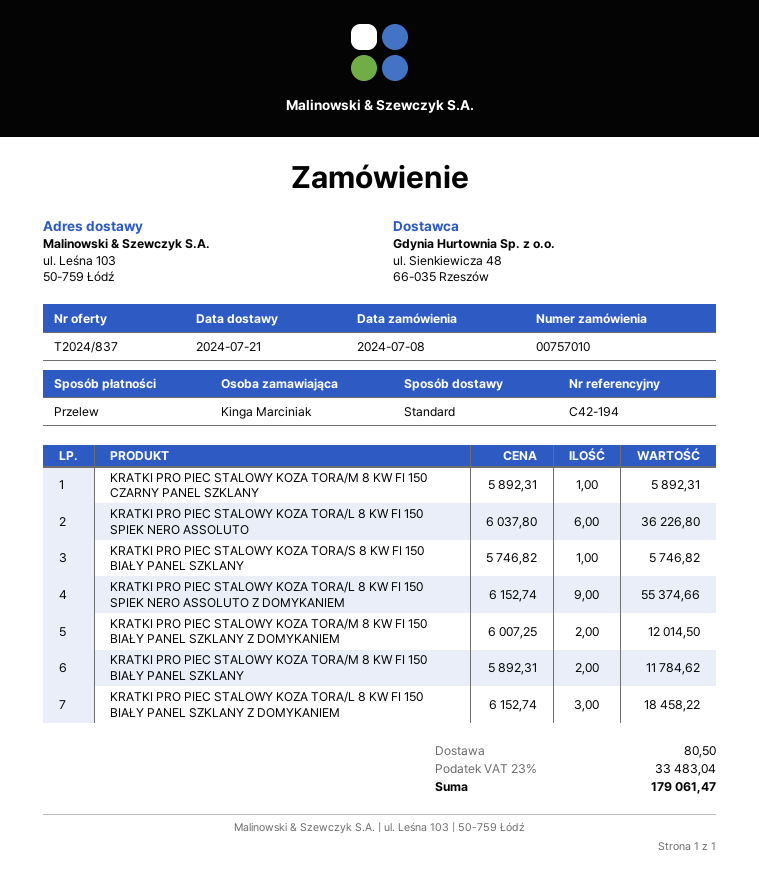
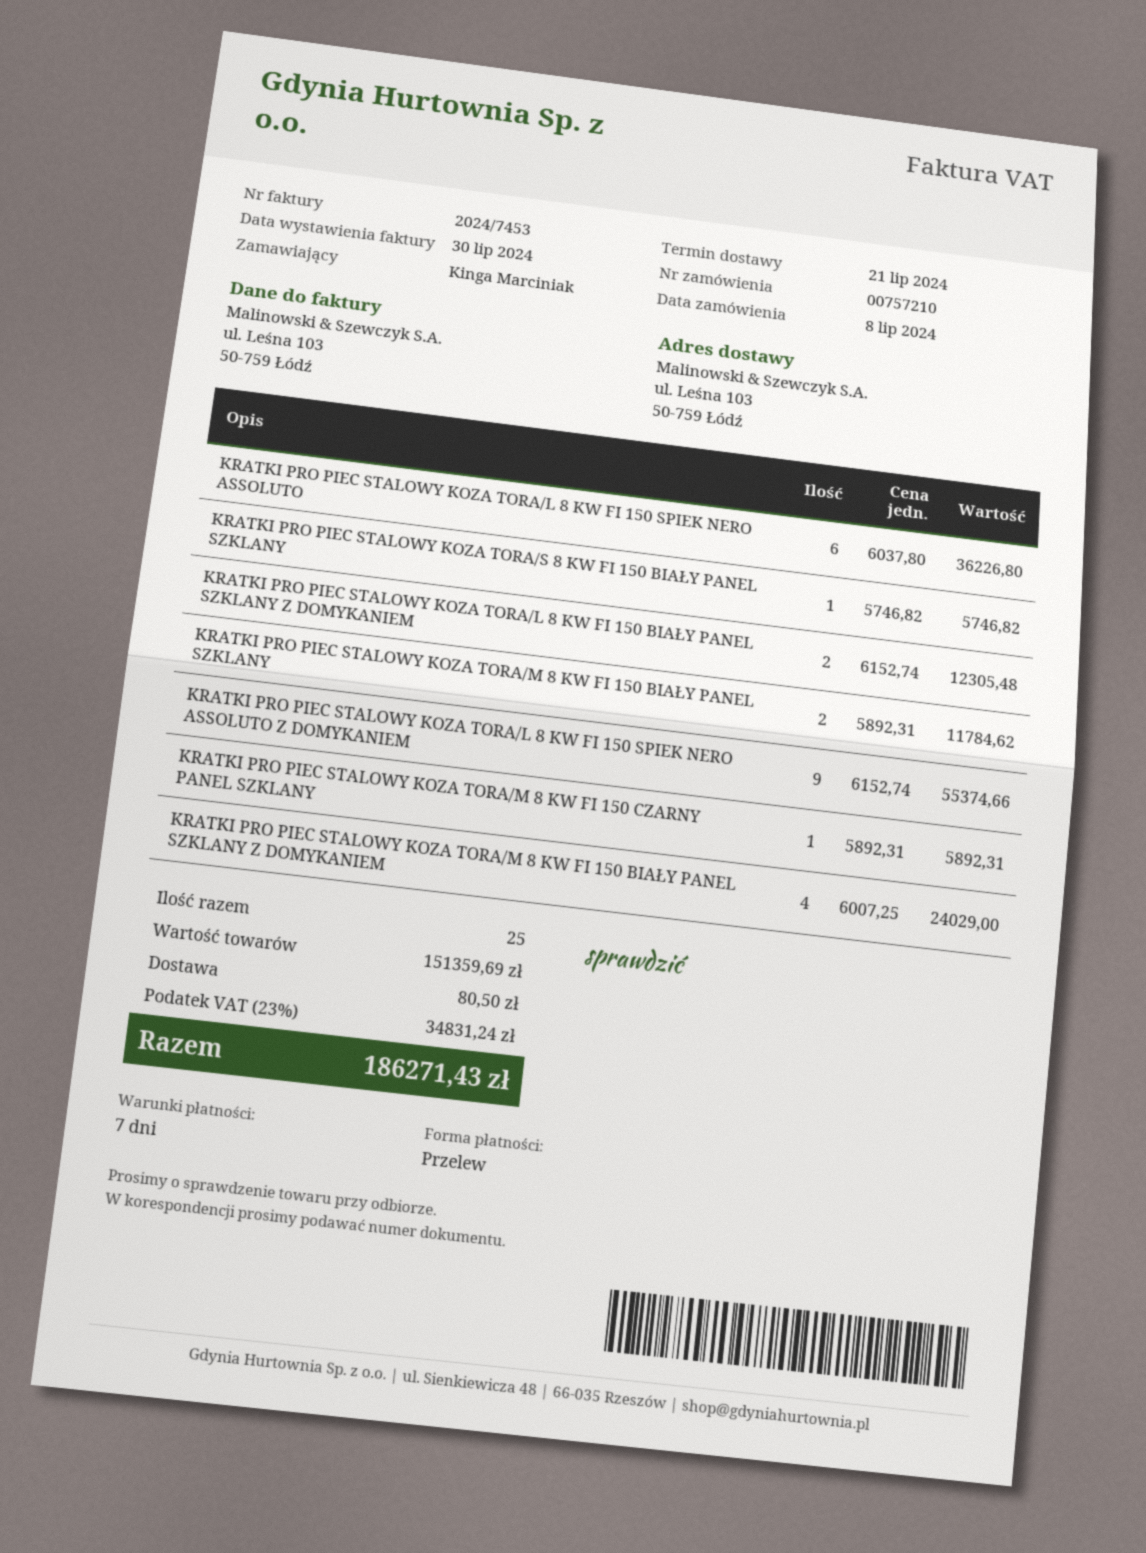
order number: 00757010 -> 00757210
KRATKI PRO PIEC STALOWY KOZA TORA/M 8 KW FI 150 BIAŁY PANEL SZKLANY Z DOMYKANIEM: 2 x 6007.25 = 12014.50 -> 4 x 6007.25 = 24029.00
KRATKI PRO PIEC STALOWY KOZA TORA/L 8 KW FI 150 BIAŁY PANEL SZKLANY Z DOMYKANIEM: 3 x 6152.74 = 18458.22 -> 2 x 6152.74 = 12305.48
tax: 23% = 33483.04 -> 23% = 34831.24
total: 179061.47 -> 186271.43

